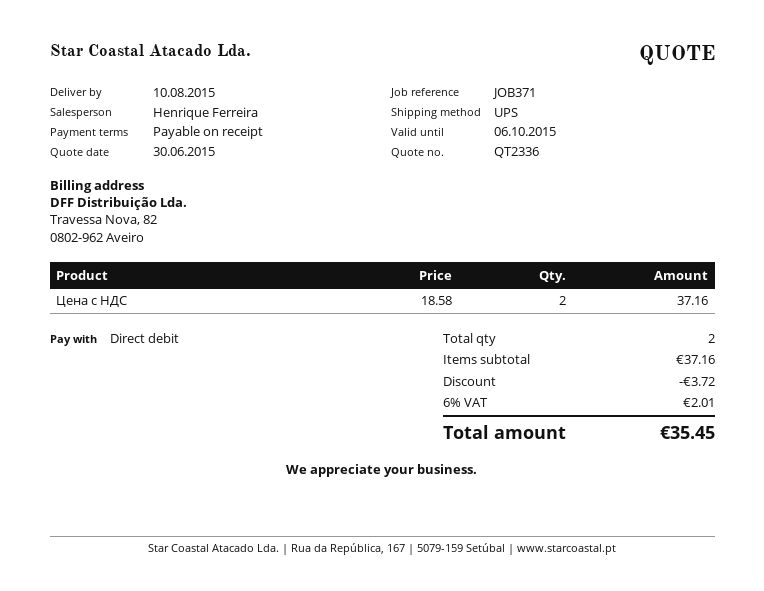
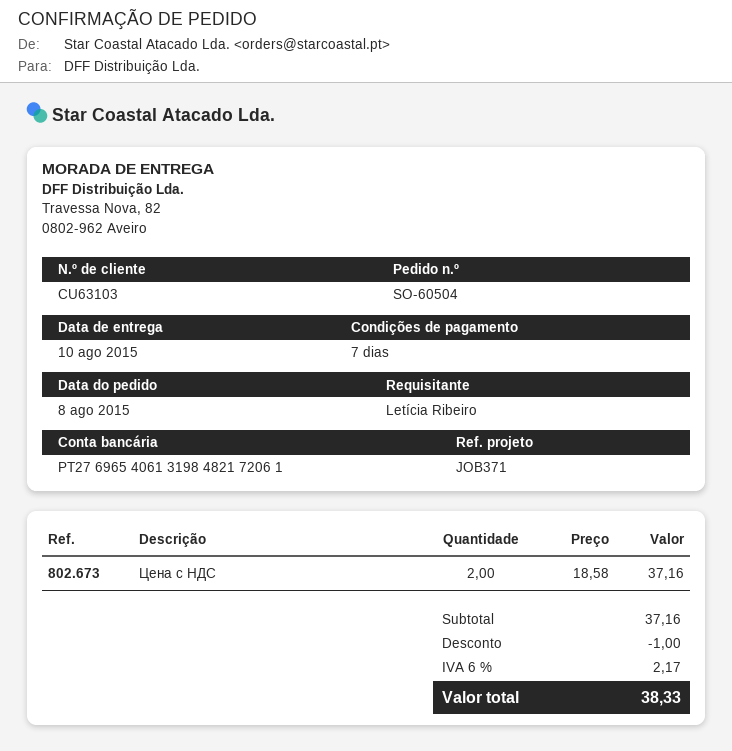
payment terms: on receipt -> 7 days
discount: 3.72 -> 1.00
tax: 6% = 2.01 -> 6% = 2.17
total: 35.45 -> 38.33

